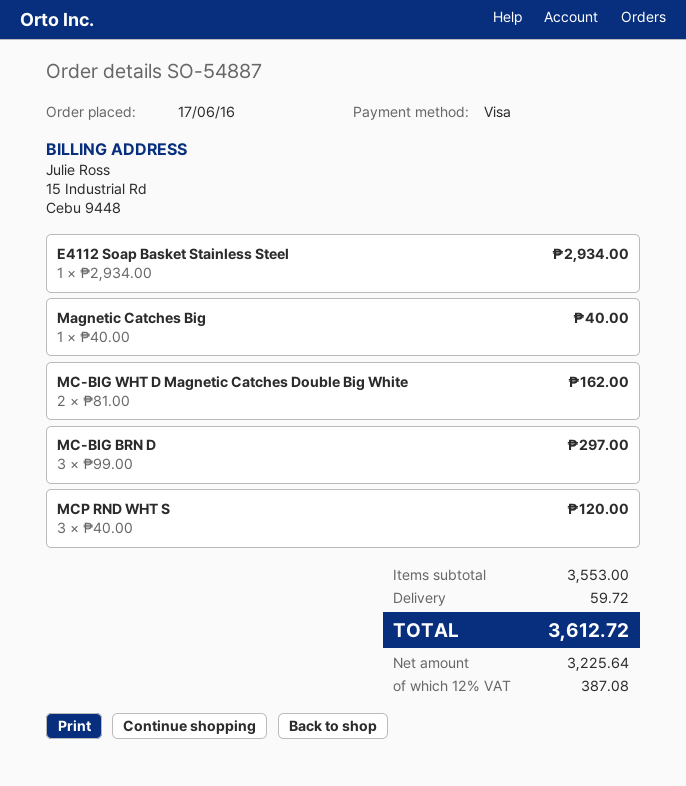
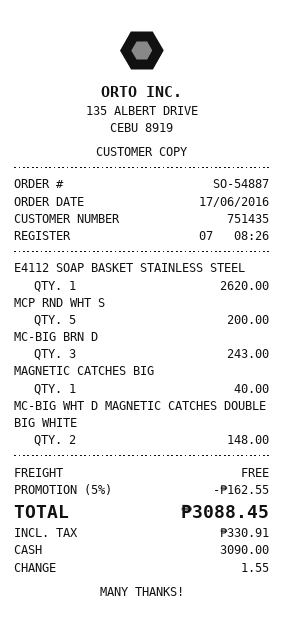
payment method: Visa -> cash
E4112 Soap Basket Stainless Steel: 1 for 2934.00 -> 1 for 2620.00
MC-BIG WHT D Magnetic Catches Double Big White: 2 for 162.00 -> 2 for 148.00
MC-BIG BRN D: 3 for 297.00 -> 3 for 243.00
MCP RND WHT S: 3 for 120.00 -> 5 for 200.00
discount: none -> 5% = 162.55
shipping: 59.72 -> 0.00
tax: 387.08 -> 330.91
total: 3612.72 -> 3088.45

